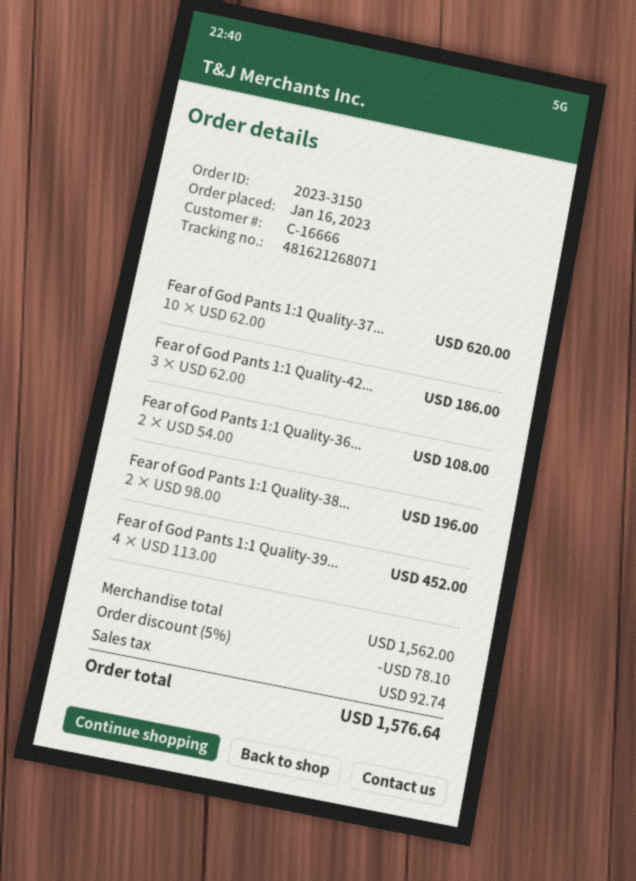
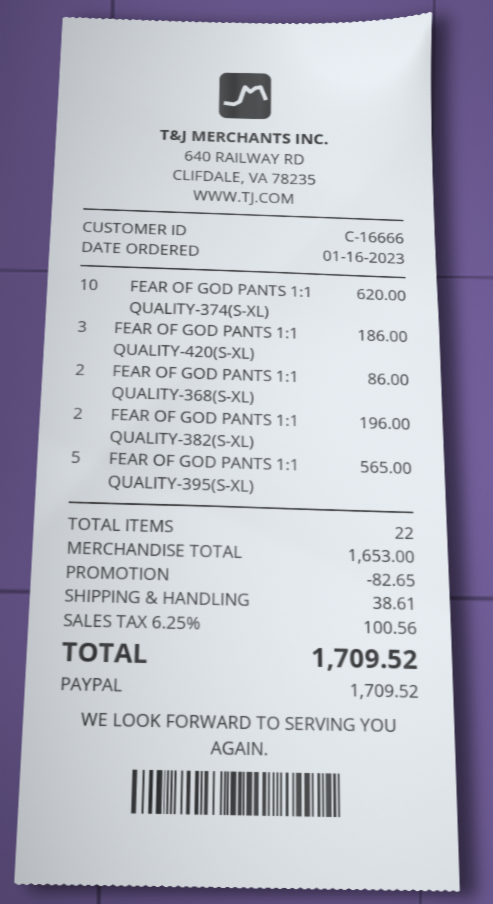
Fear of God Pants 1:1 Quality-36...: 2 for 108.00 -> 2 for 86.00
Fear of God Pants 1:1 Quality-39...: 4 for 452.00 -> 5 for 565.00
subtotal: 1562.00 -> 1653.00
discount: 78.10 -> 82.65
shipping: none -> 38.61
tax: 92.74 -> 100.56
total: 1576.64 -> 1709.52

